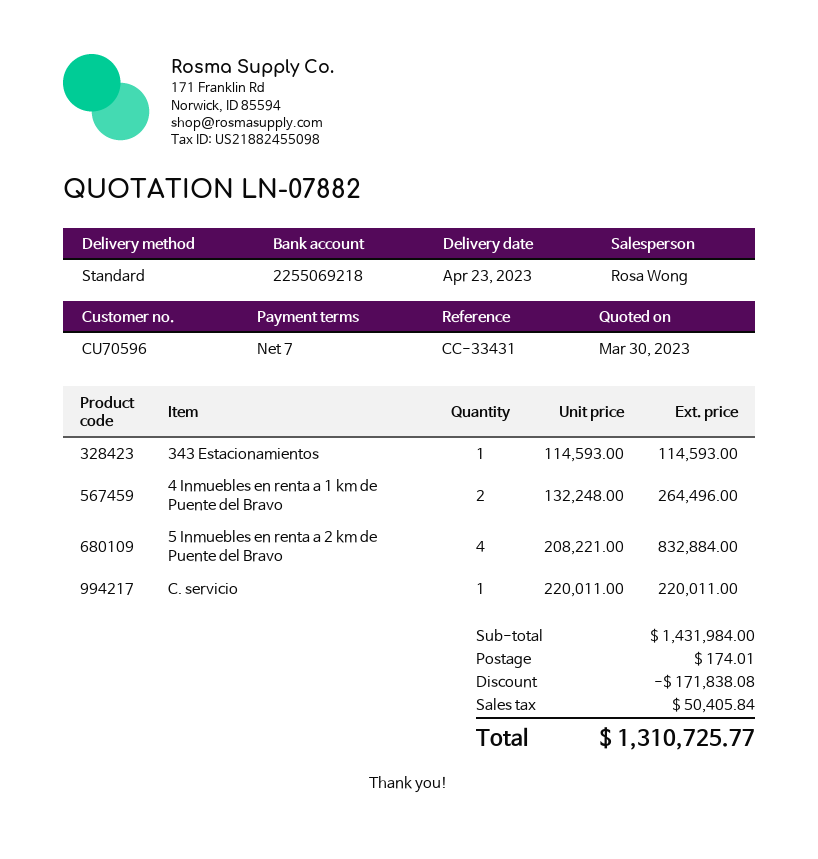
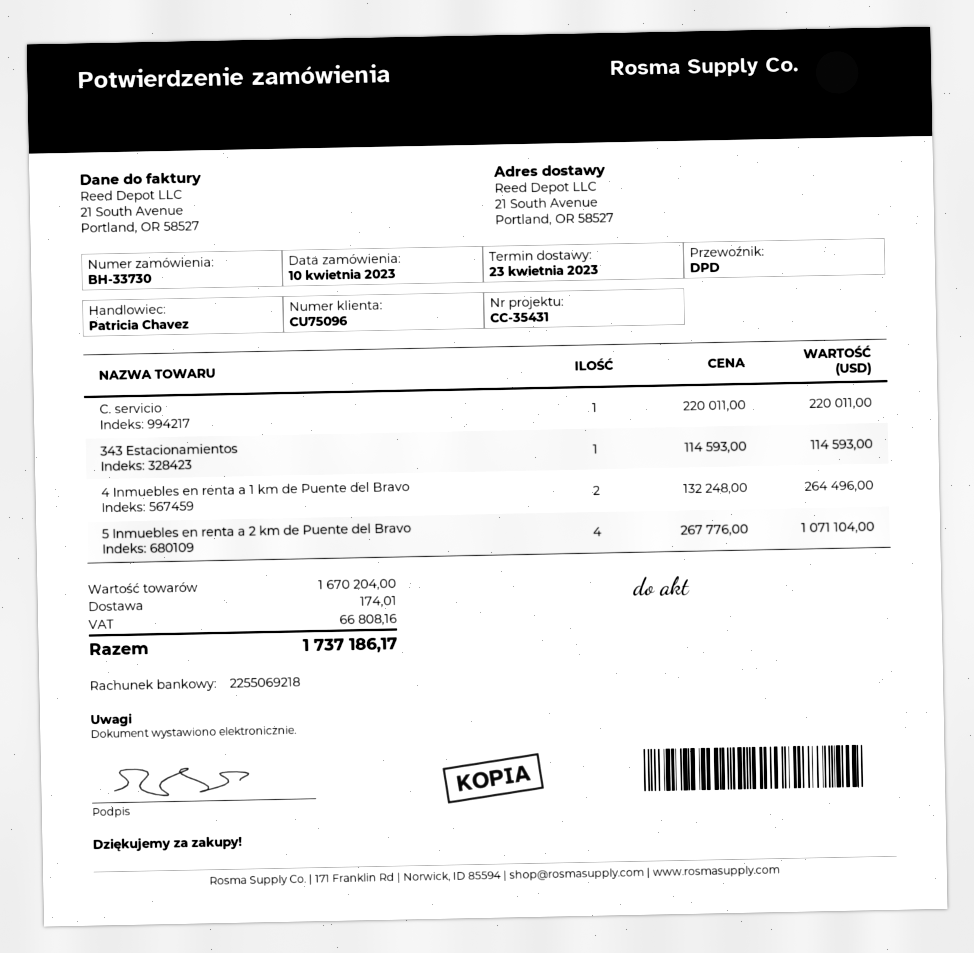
customer number: CU70596 -> CU75096
reference: CC-33431 -> CC-35431
sales rep: Rosa Wong -> Patricia Chavez
shipping method: standard -> DPD
5 Inmuebles en renta a 2 km de Puente del Bravo: 4 x 208221.00 = 832884.00 -> 4 x 267776.00 = 1071104.00
subtotal: 1431984.00 -> 1670204.00
discount: 171838.08 -> none
tax: 50405.84 -> 66808.16
total: 1310725.77 -> 1737186.17

